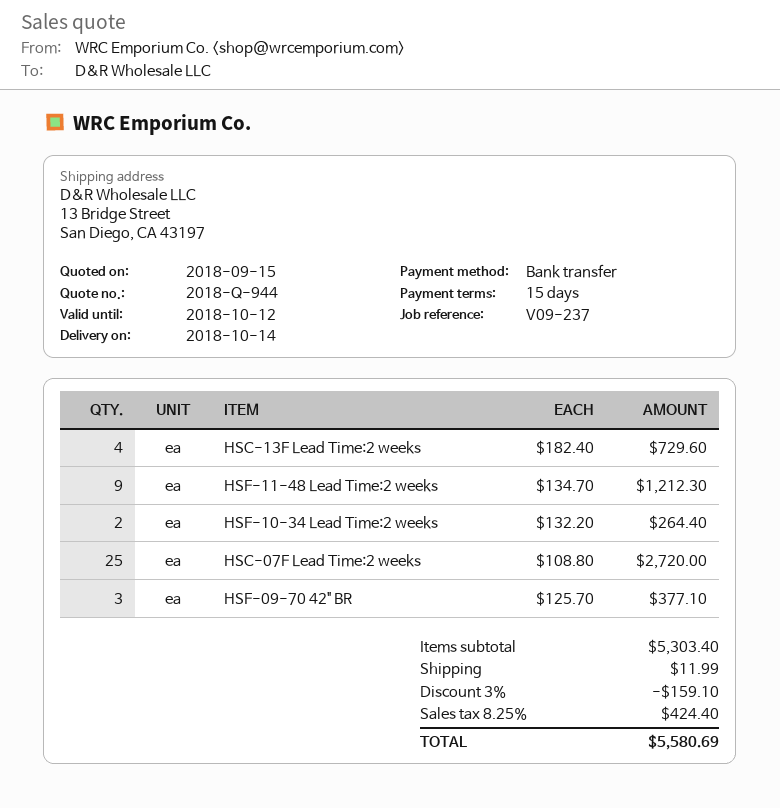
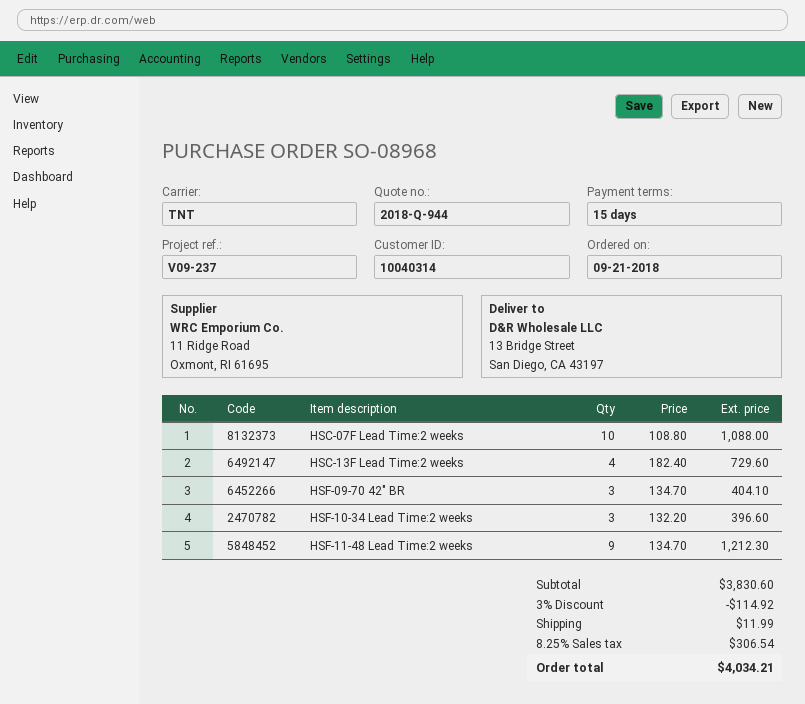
HSF-10-34 Lead Time:2 weeks: 2 x 132.20 = 264.40 -> 3 x 132.20 = 396.60
HSC-07F Lead Time:2 weeks: 25 x 108.80 = 2720.00 -> 10 x 108.80 = 1088.00
HSF-09-70 42" BR: 3 x 125.70 = 377.10 -> 3 x 134.70 = 404.10
subtotal: 5303.40 -> 3830.60
discount: 3% = 159.10 -> 3% = 114.92
tax: 8.25% = 424.40 -> 8.25% = 306.54
total: 5580.69 -> 4034.21

